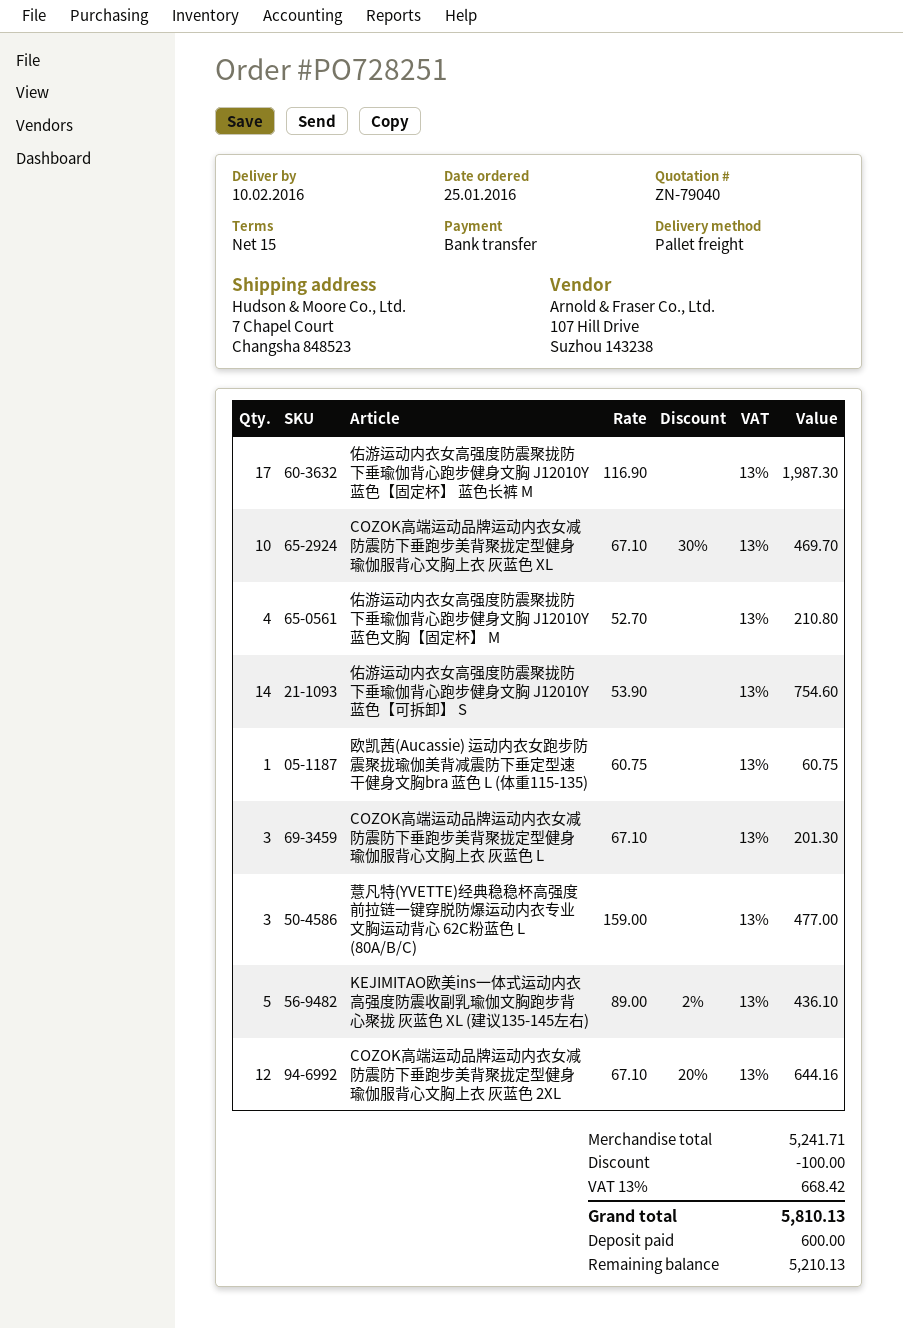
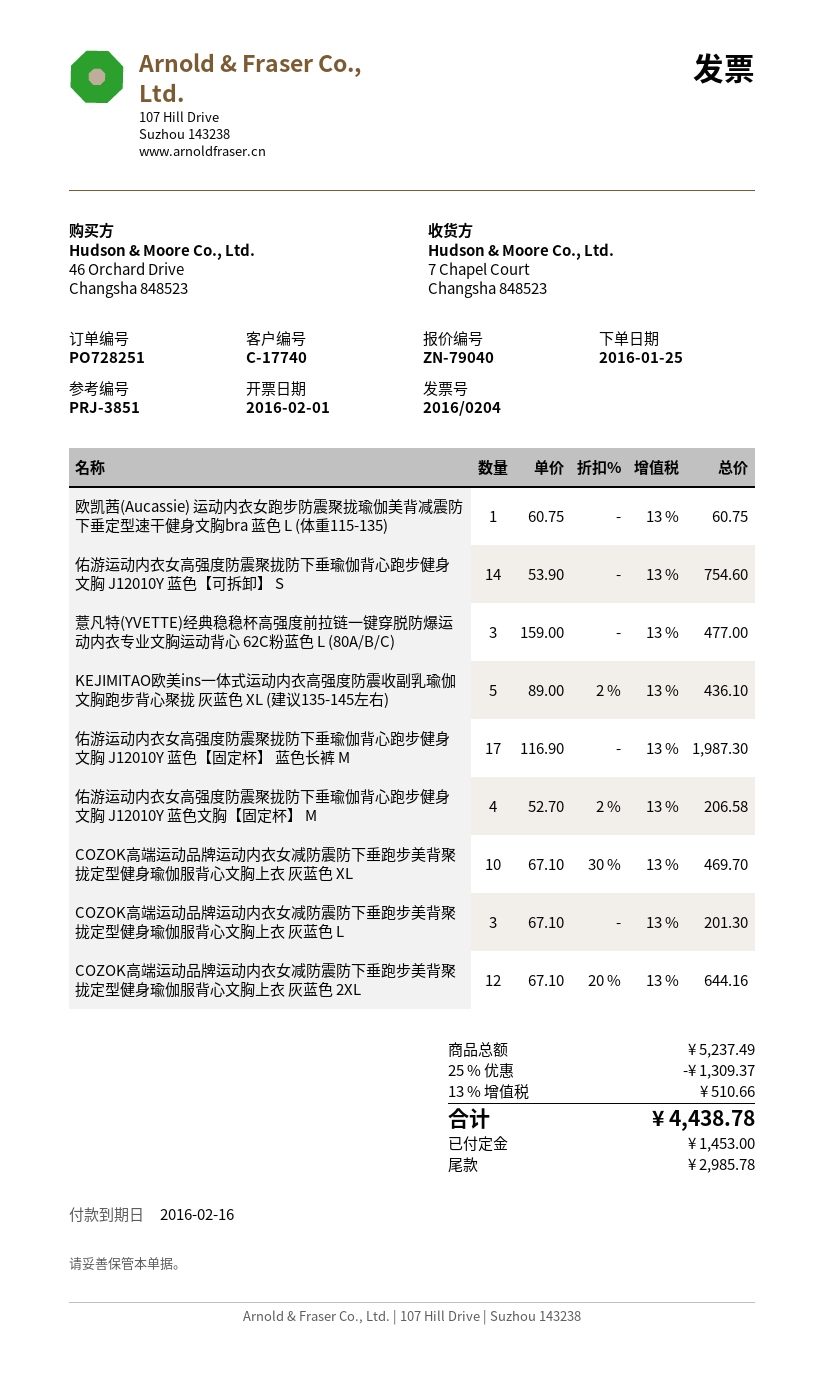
佑游运动内衣女高强度防震聚拢防下垂瑜伽背心跑步健身文胸 J12010Y 蓝色文胸【固定杯】 M: 4 x 52.70 = 210.80 -> 4 x 52.70 - 2% = 206.58
subtotal: 5241.71 -> 5237.49
discount: 100.00 -> 1309.37
tax: 13% = 668.42 -> 13% = 510.66
total: 5810.13 -> 4438.78
deposit: 600.00 -> 1453.00
balance: 5210.13 -> 2985.78

